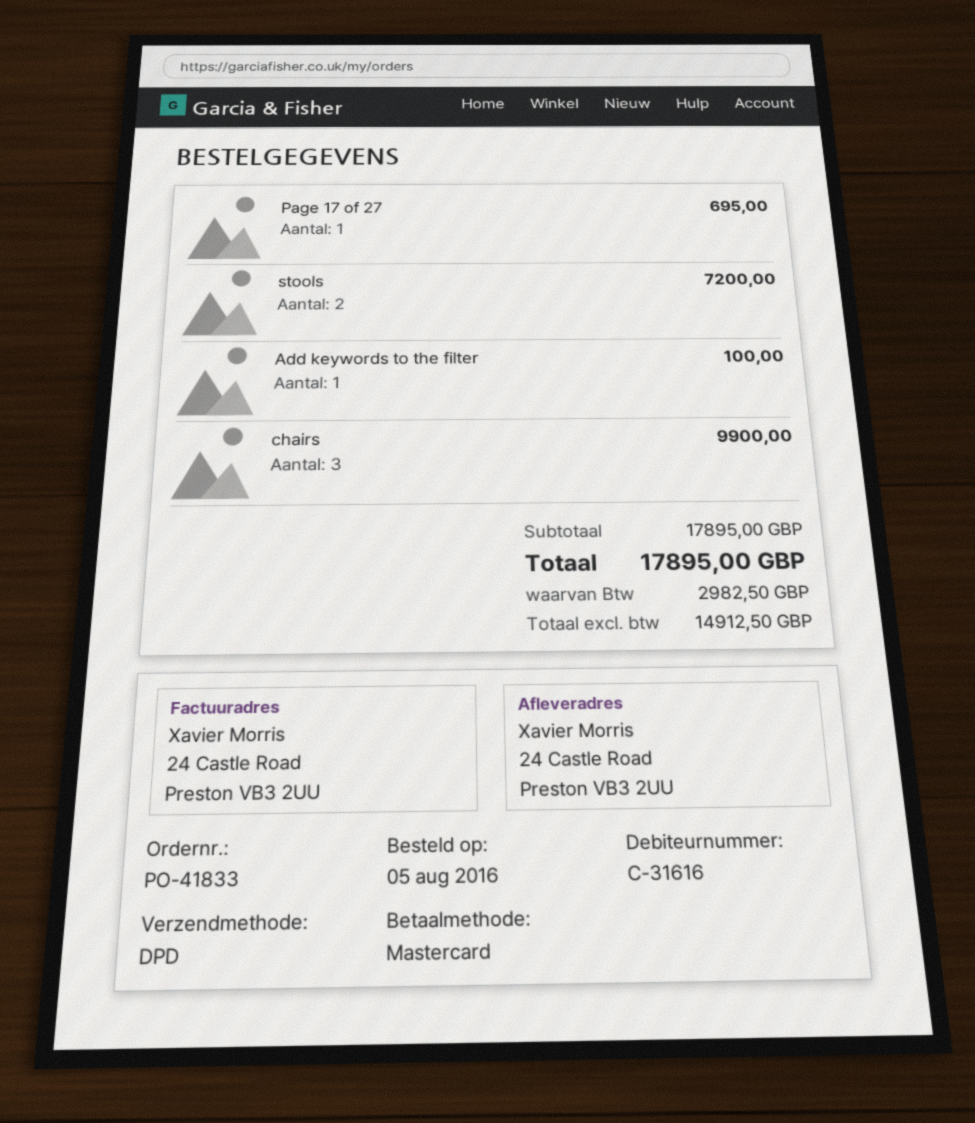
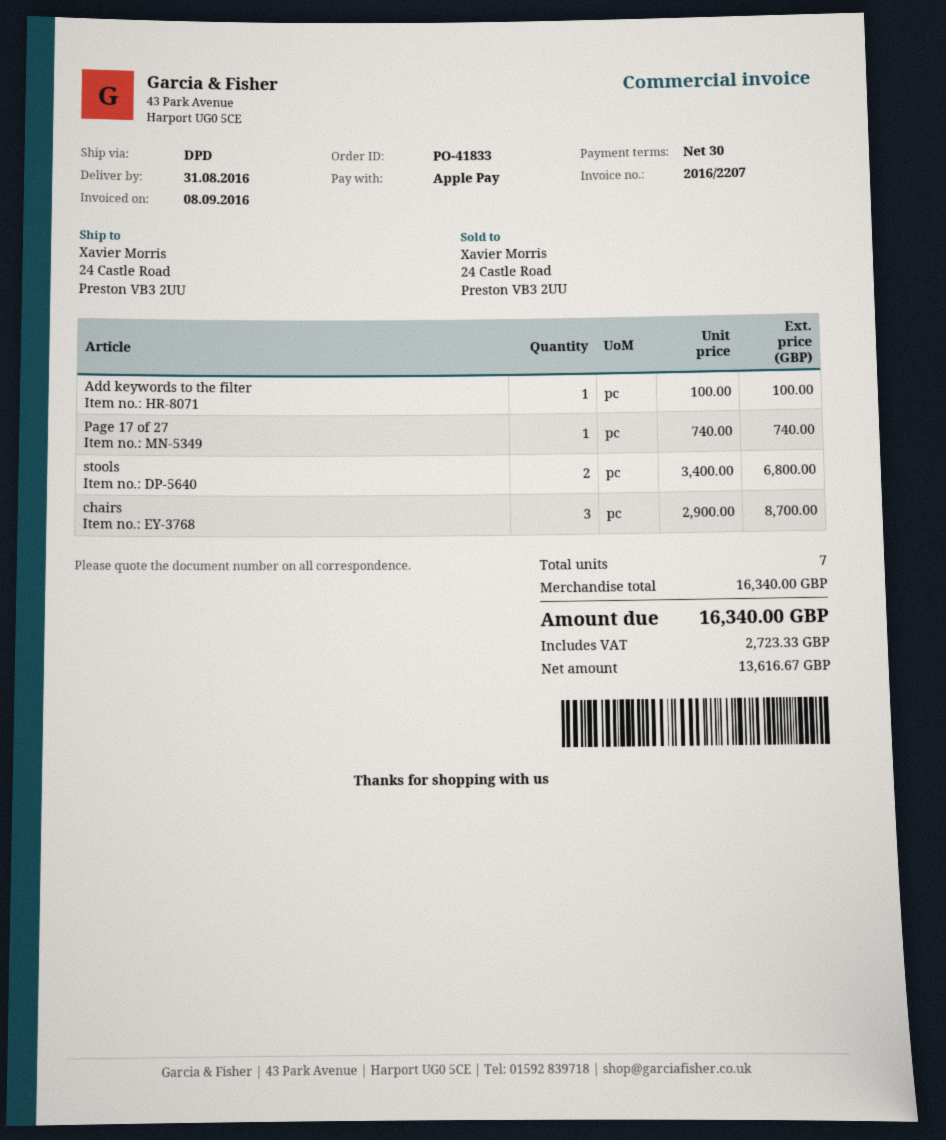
payment method: Mastercard -> Apple Pay
Page 17 of 27: 1 for 695.00 -> 1 for 740.00
stools: 2 for 7200.00 -> 2 for 6800.00
chairs: 3 for 9900.00 -> 3 for 8700.00
subtotal: 17895.00 -> 16340.00
net: 14912.50 -> 13616.67
tax: 2982.50 -> 2723.33
total: 17895.00 -> 16340.00

